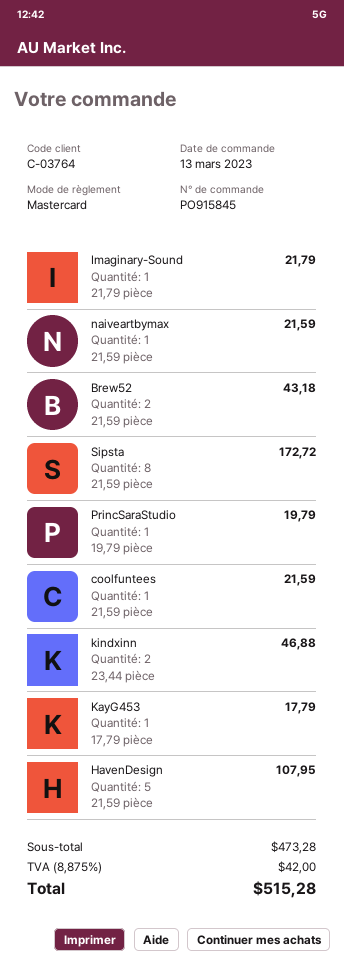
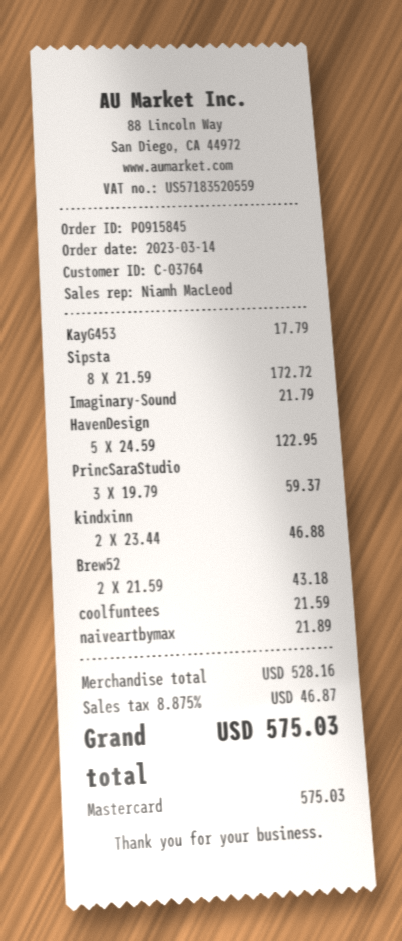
order date: 2023-03-13 -> 2023-03-14
naiveartbymax: 1 x 21.59 = 21.59 -> 1 x 21.89 = 21.89
PrincSaraStudio: 1 x 19.79 = 19.79 -> 3 x 19.79 = 59.37
HavenDesign: 5 x 21.59 = 107.95 -> 5 x 24.59 = 122.95
subtotal: 473.28 -> 528.16
tax: 8.875% = 42.00 -> 8.875% = 46.87
total: 515.28 -> 575.03

